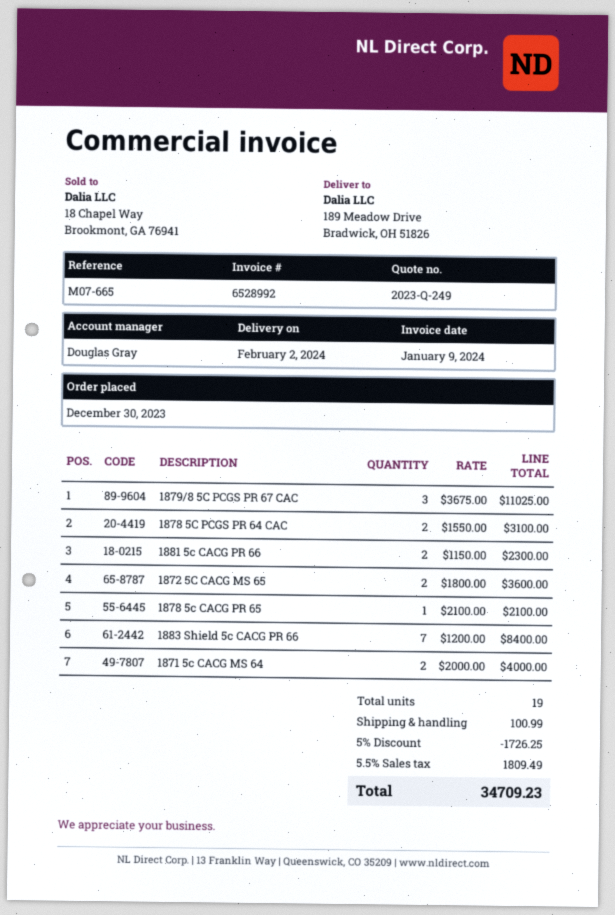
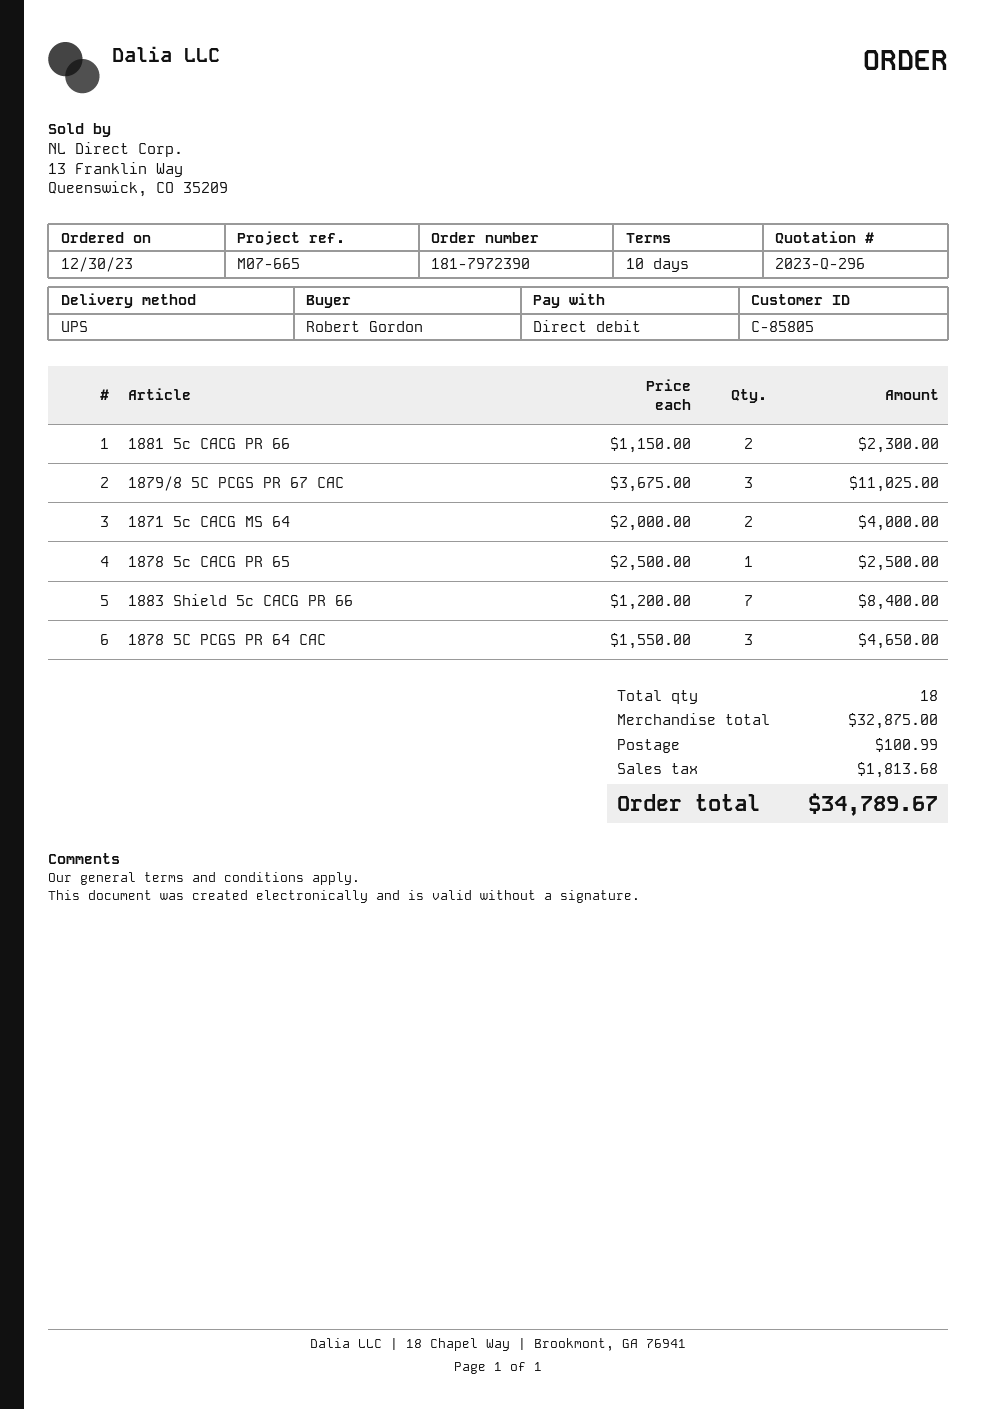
quote number: 2023-Q-249 -> 2023-Q-296
1878 5C PCGS PR 64 CAC: 2 x 1550.00 = 3100.00 -> 3 x 1550.00 = 4650.00
1872 5C CACG MS 65: 2 x 1800.00 = 3600.00 -> none
1878 5c CACG PR 65: 1 x 2100.00 = 2100.00 -> 1 x 2500.00 = 2500.00
total quantity: 19 -> 18
discount: 5% = 1726.25 -> none
tax: 1809.49 -> 1813.68
total: 34709.23 -> 34789.67

